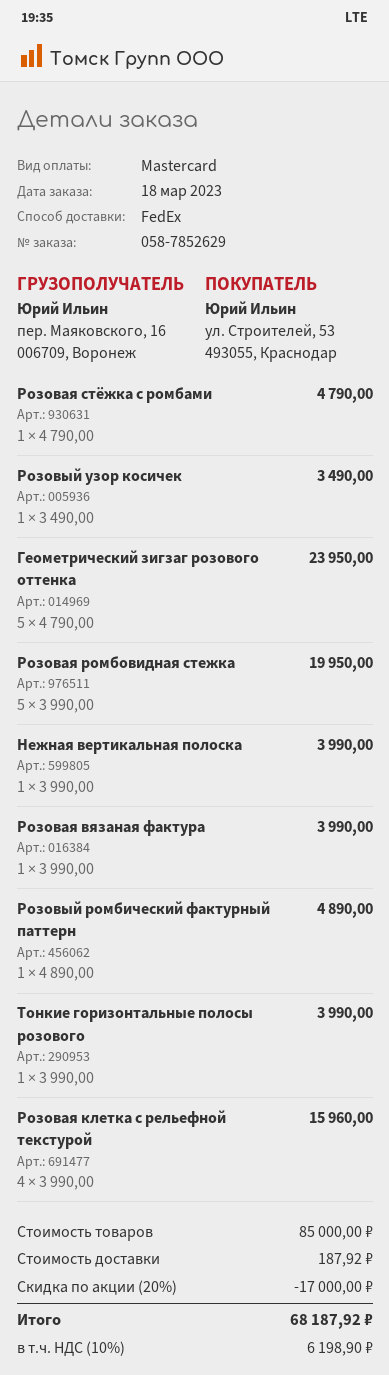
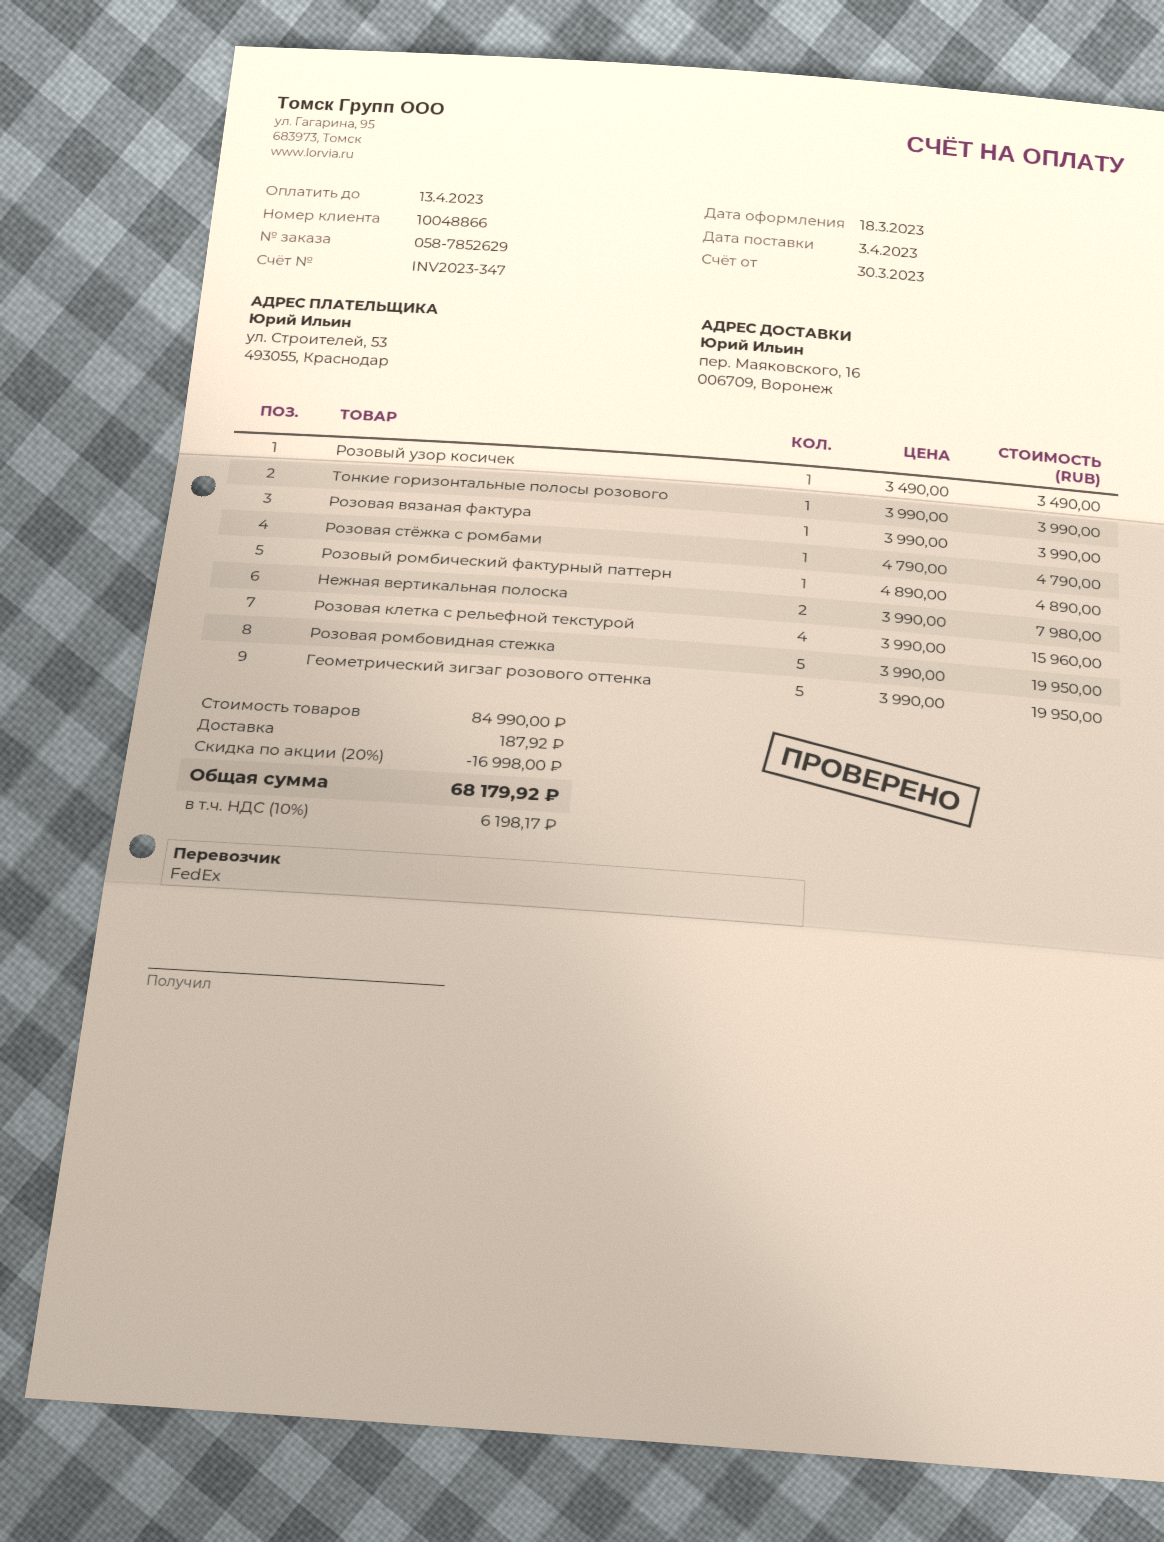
Геометрический зигзаг розового оттенка: 5 x 4790.00 = 23950.00 -> 5 x 3990.00 = 19950.00
Нежная вертикальная полоска: 1 x 3990.00 = 3990.00 -> 2 x 3990.00 = 7980.00
subtotal: 85000.00 -> 84990.00
discount: 20% = 17000.00 -> 20% = 16998.00
tax: 10% = 6198.90 -> 10% = 6198.17
total: 68187.92 -> 68179.92

